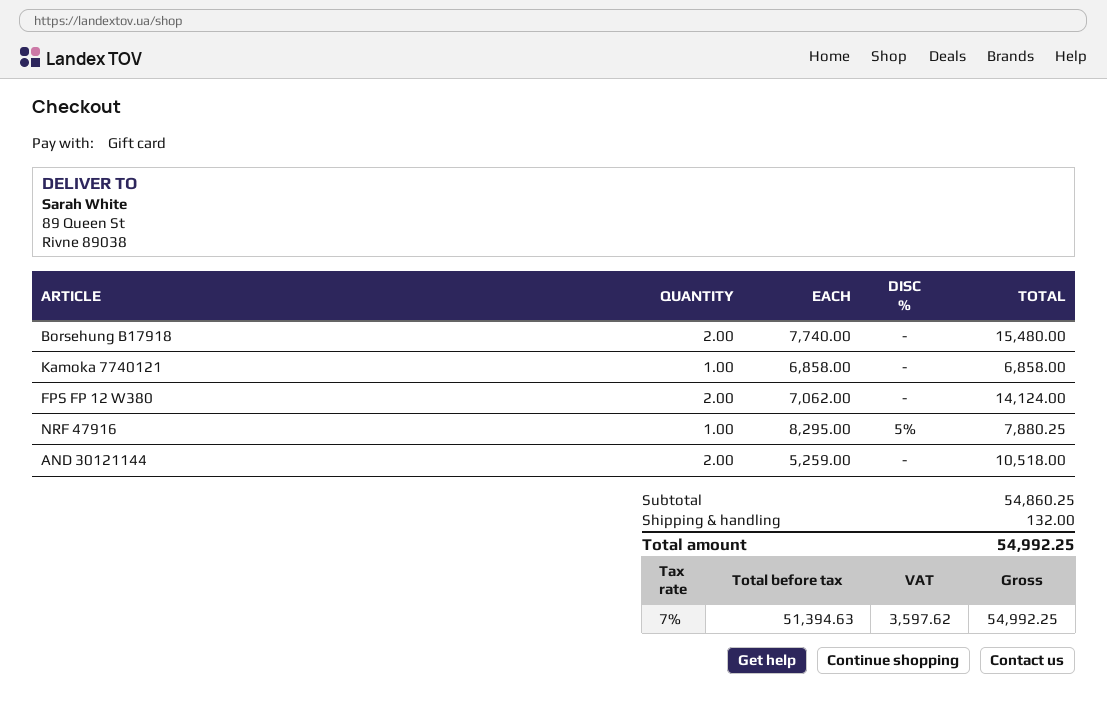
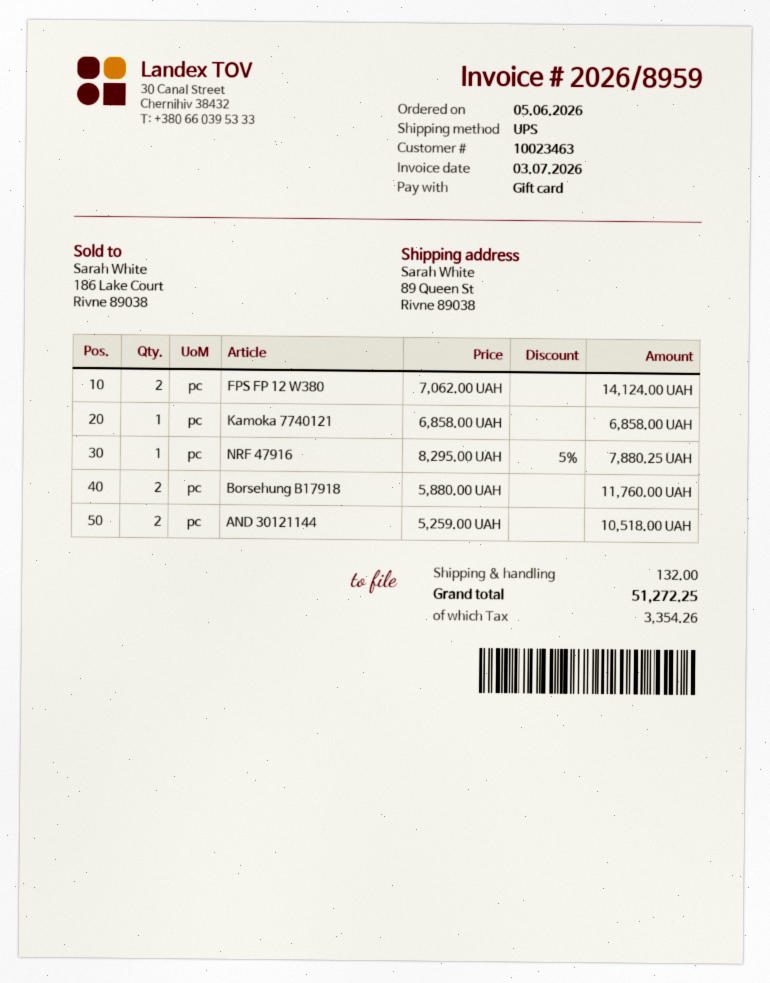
Borsehung B17918: 2 x 7740.00 = 15480.00 -> 2 x 5880.00 = 11760.00
tax: 3597.62 -> 3354.26
total: 54992.25 -> 51272.25

